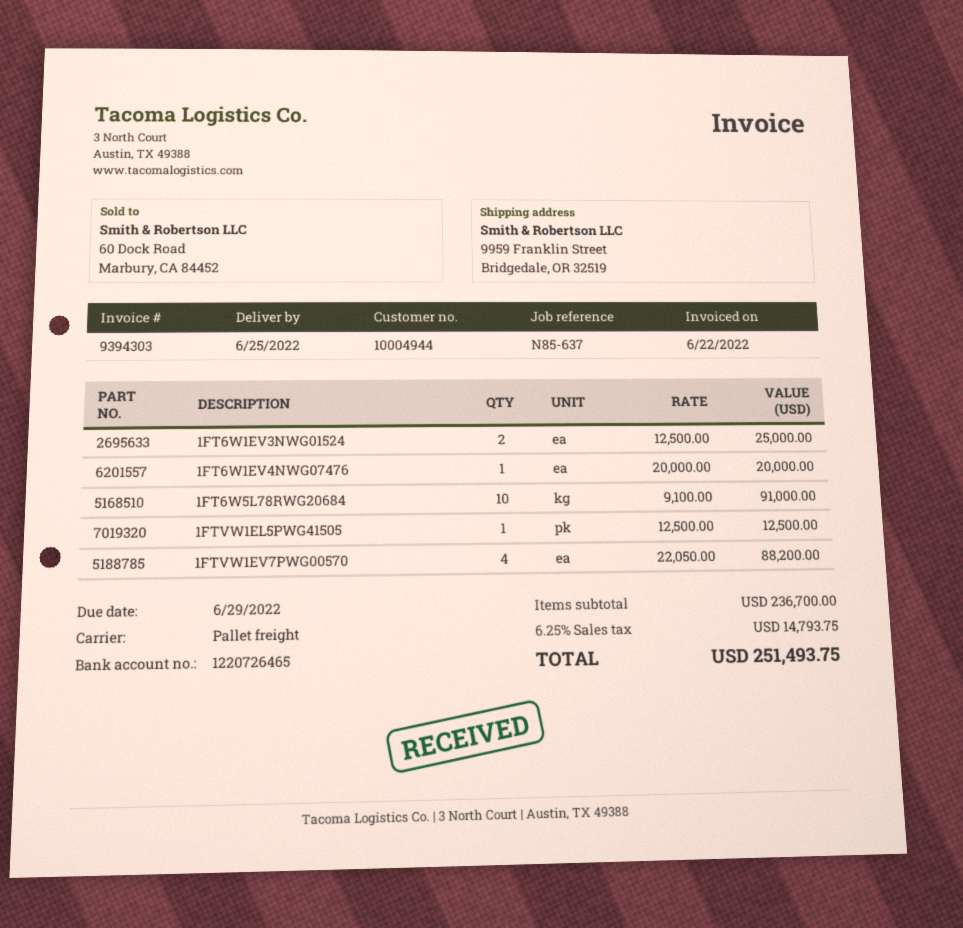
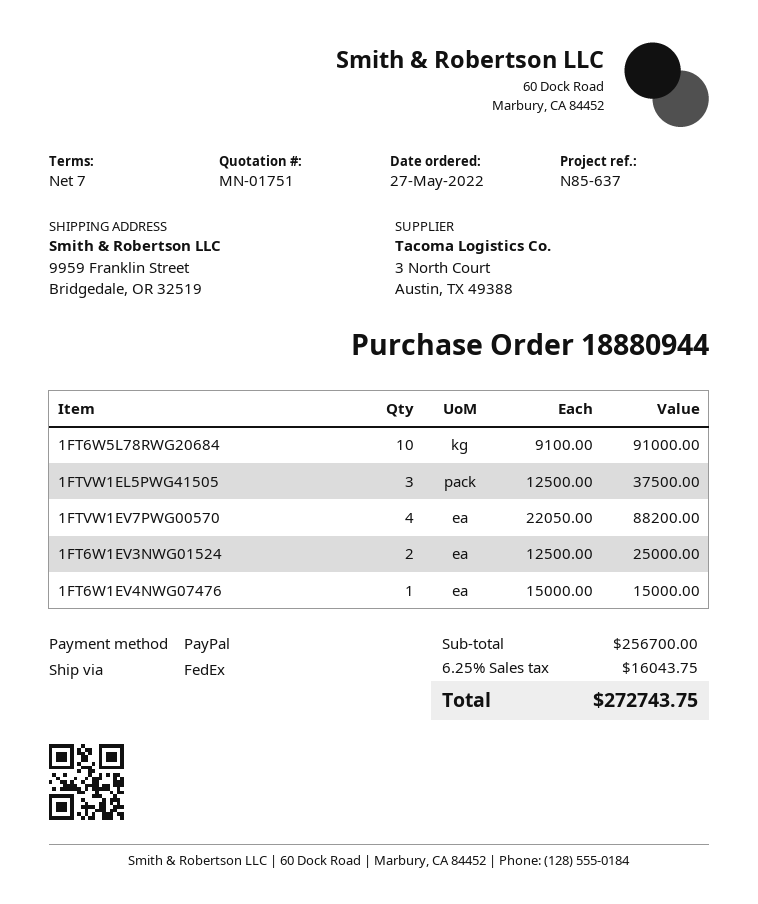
shipping method: pallet freight -> FedEx
1FT6W1EV4NWG07476: 1 x 20000.00 = 20000.00 -> 1 x 15000.00 = 15000.00
1FTVW1EL5PWG41505: 1 x 12500.00 = 12500.00 -> 3 x 12500.00 = 37500.00
subtotal: 236700.00 -> 256700.00
tax: 6.25% = 14793.75 -> 6.25% = 16043.75
total: 251493.75 -> 272743.75

